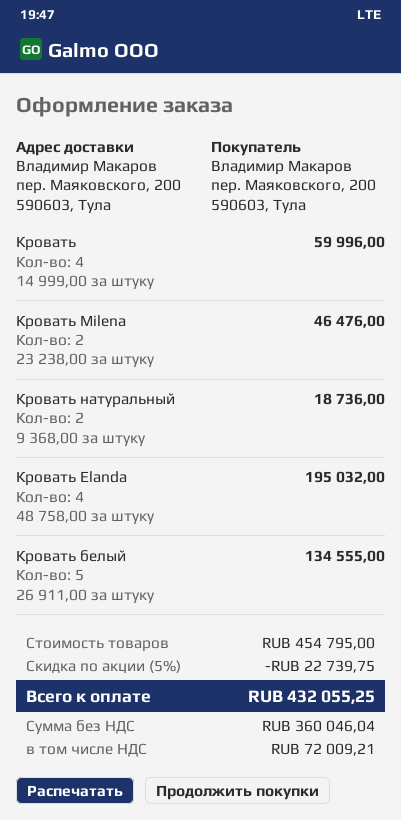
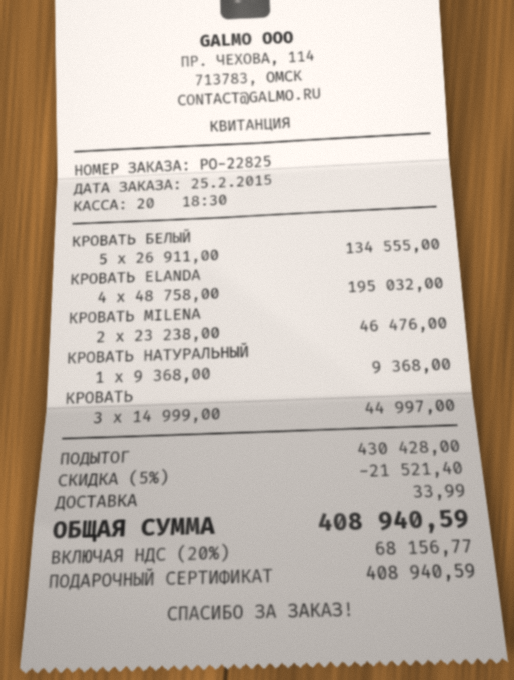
Кровать: 4 x 14999.00 = 59996.00 -> 3 x 14999.00 = 44997.00
Кровать натуральный: 2 x 9368.00 = 18736.00 -> 1 x 9368.00 = 9368.00
subtotal: 454795.00 -> 430428.00
discount: 5% = 22739.75 -> 5% = 21521.40
shipping: none -> 33.99
tax: 72009.21 -> 68156.77
total: 432055.25 -> 408940.59

